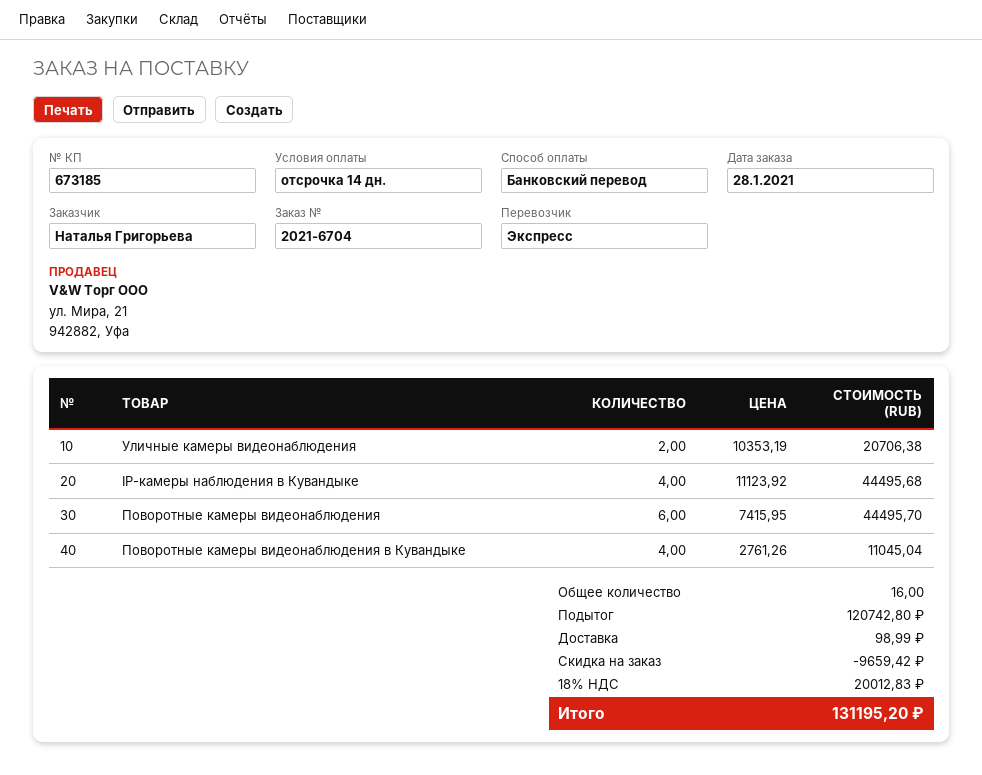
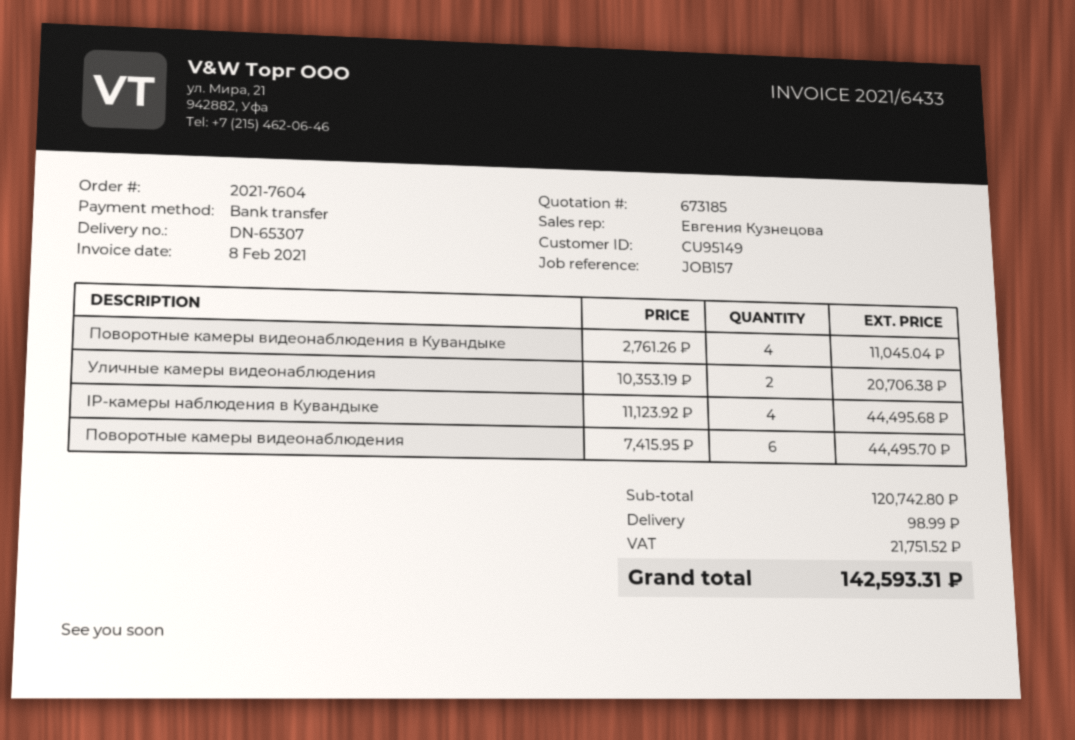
order number: 2021-6704 -> 2021-7604
discount: 9659.42 -> none
tax: 20012.83 -> 21751.52
total: 131195.20 -> 142593.31

